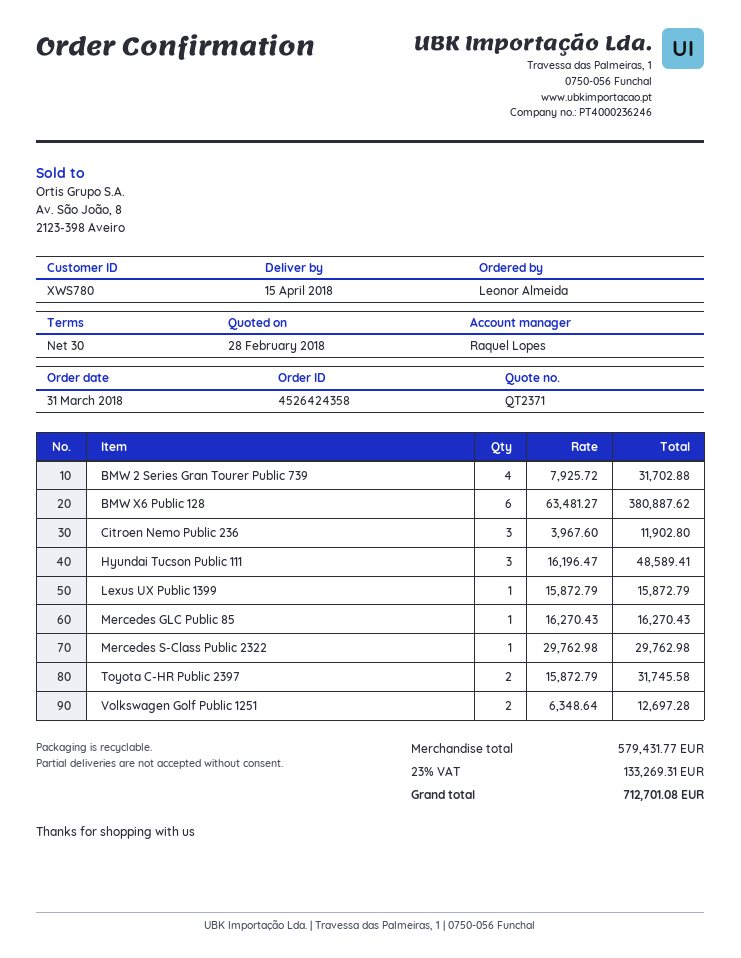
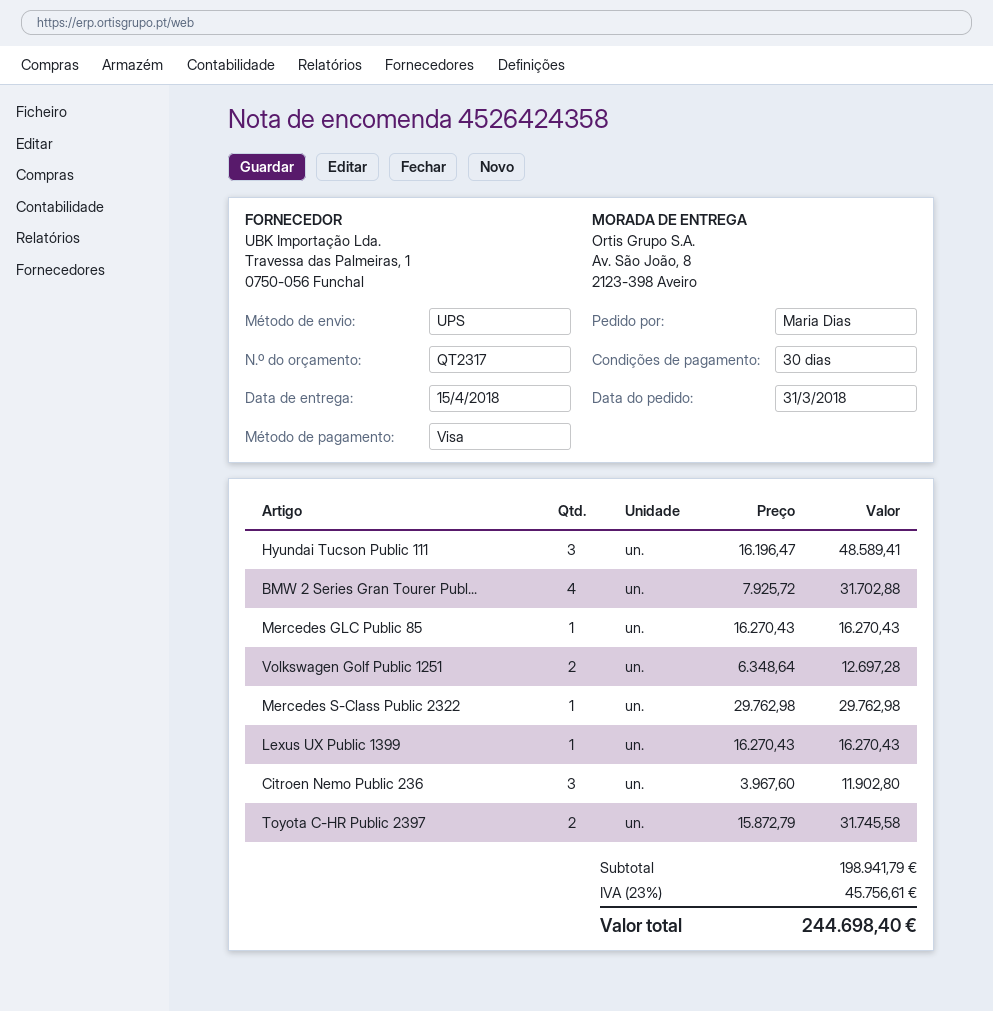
quote number: QT2371 -> QT2317
ordered by: Leonor Almeida -> Maria Dias
BMW X6 Public 128: 6 x 63481.27 = 380887.62 -> none
Lexus UX Public 1399: 1 x 15872.79 = 15872.79 -> 1 x 16270.43 = 16270.43
subtotal: 579431.77 -> 198941.79
tax: 23% = 133269.31 -> 23% = 45756.61
total: 712701.08 -> 244698.40

